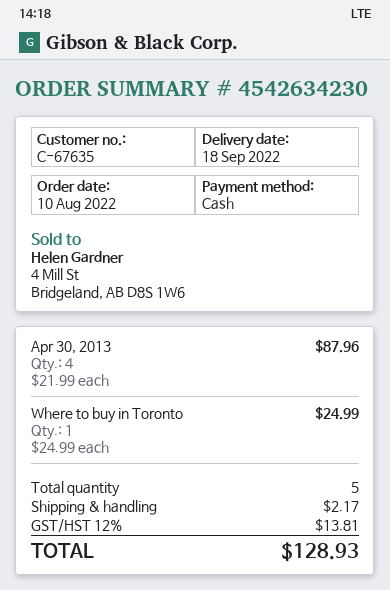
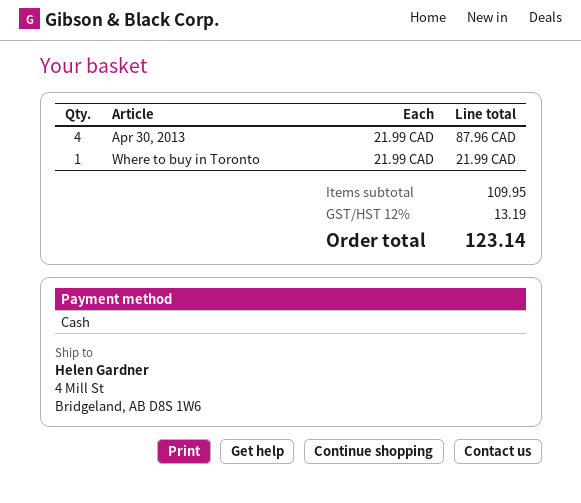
Where to buy in Toronto: 1 x 24.99 = 24.99 -> 1 x 21.99 = 21.99
shipping: 2.17 -> none
tax: 12% = 13.81 -> 12% = 13.19
total: 128.93 -> 123.14

